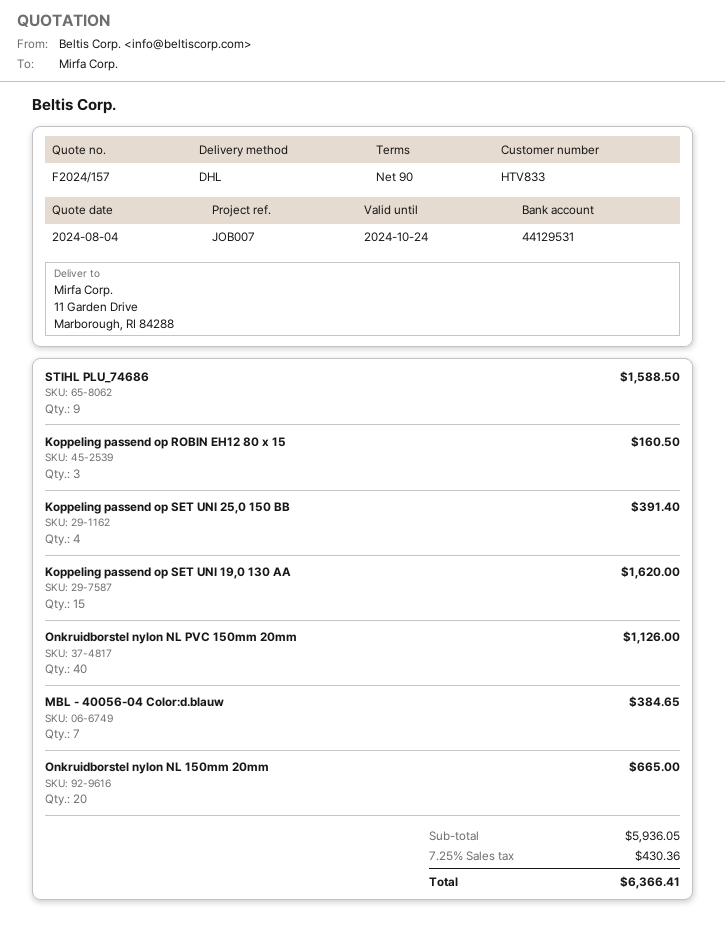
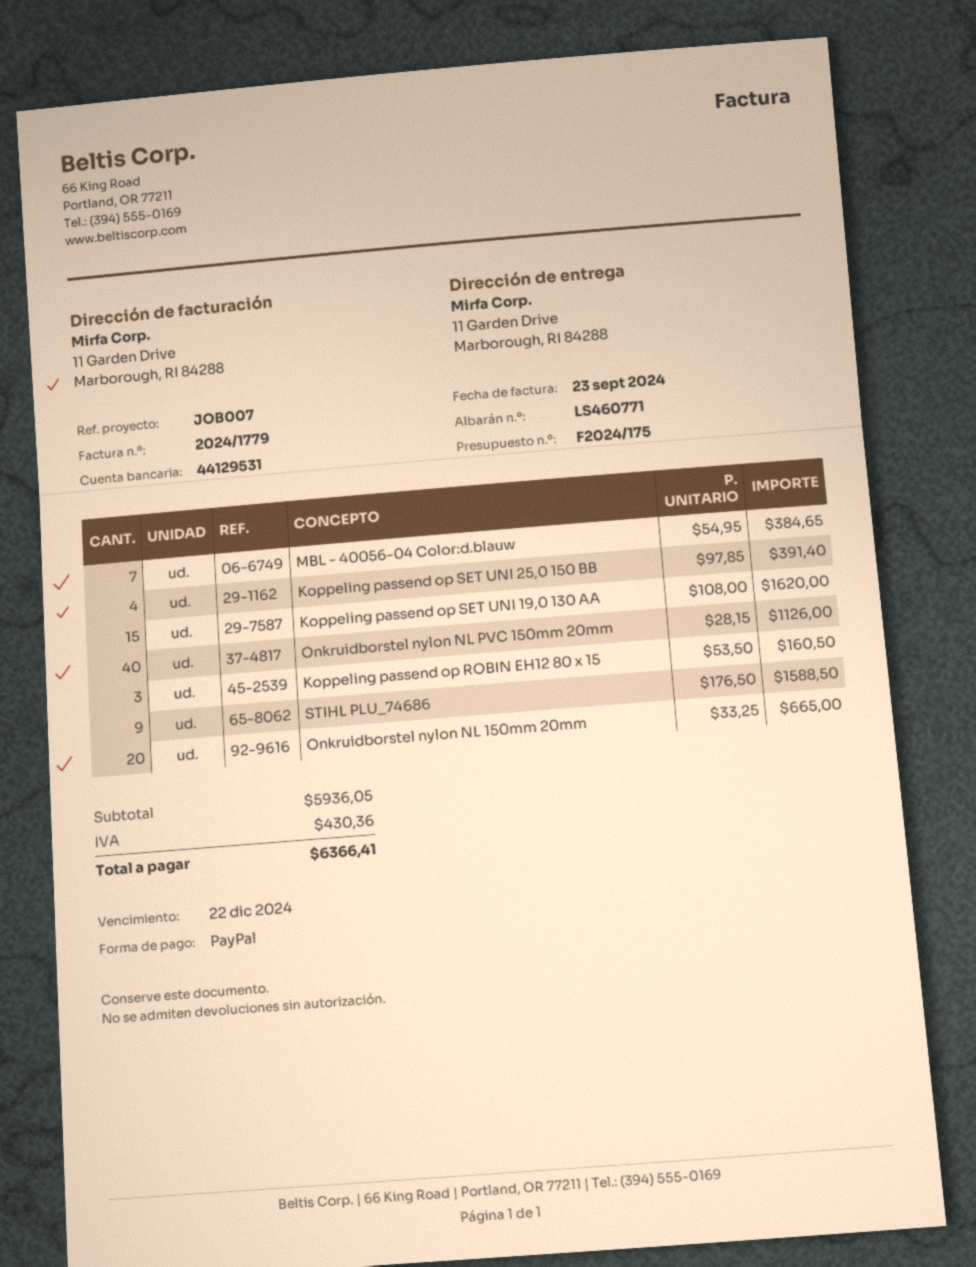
quote number: F2024/157 -> F2024/175

